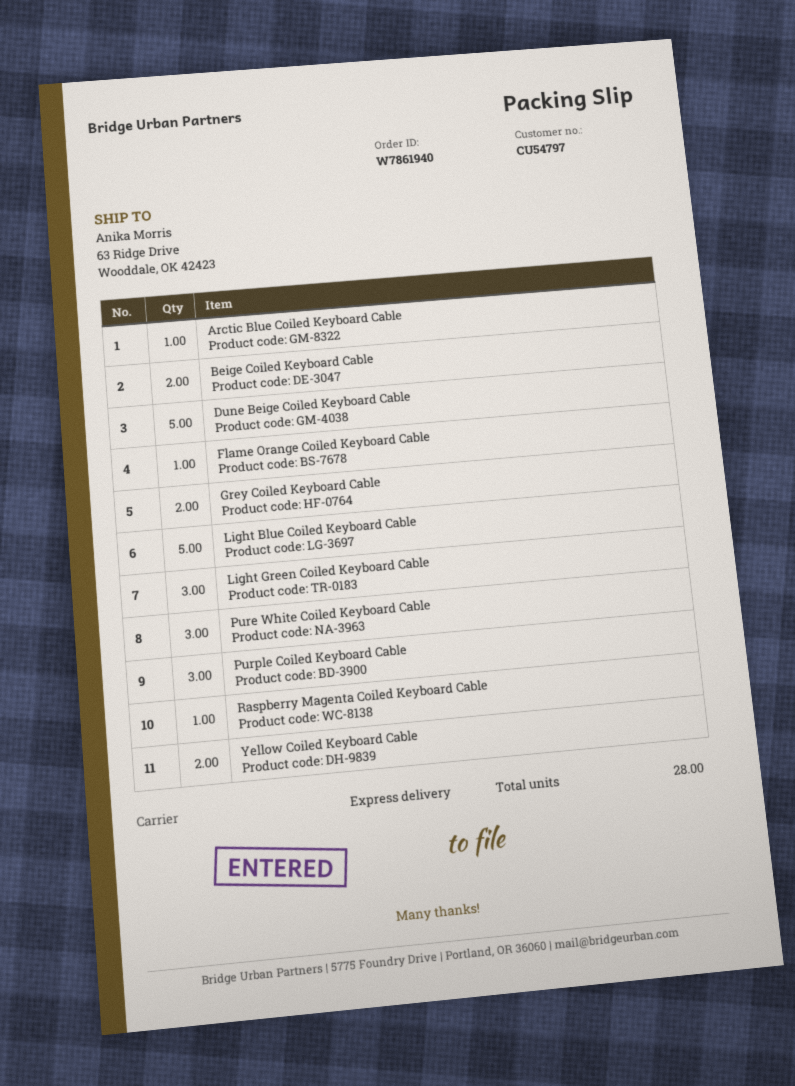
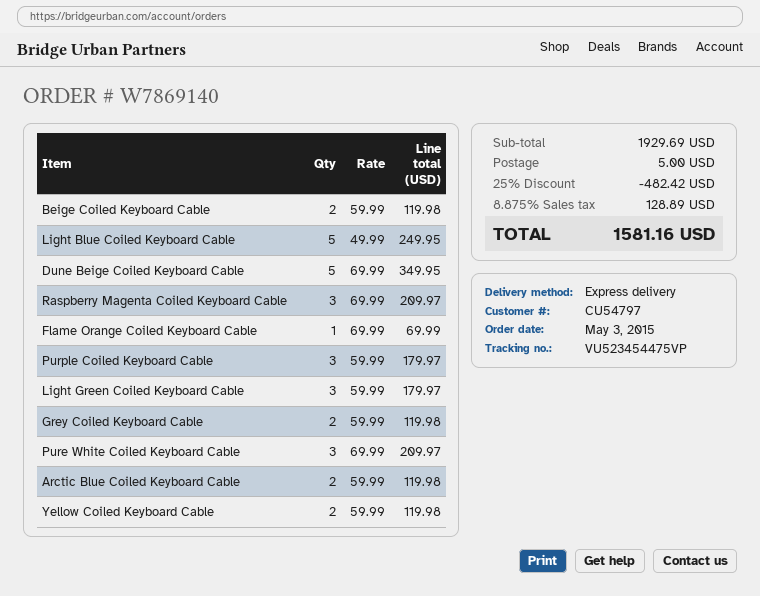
order number: W7861940 -> W7869140
Arctic Blue Coiled Keyboard Cable: 1 -> 2
Raspberry Magenta Coiled Keyboard Cable: 1 -> 3

